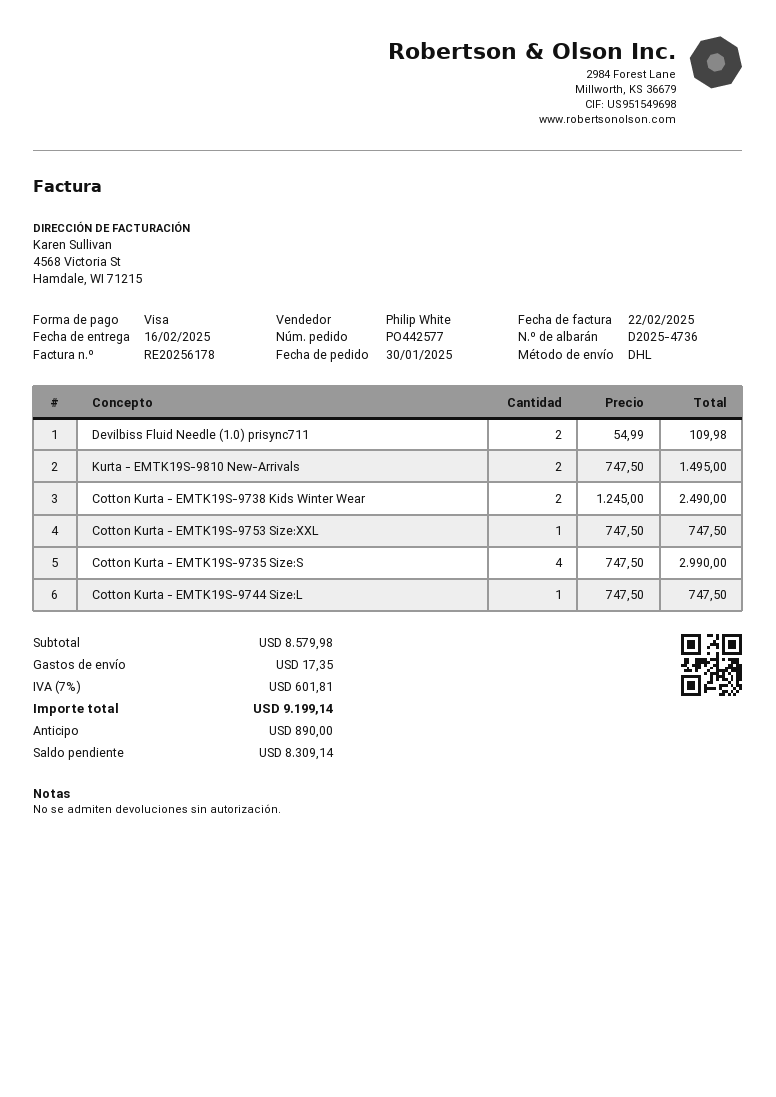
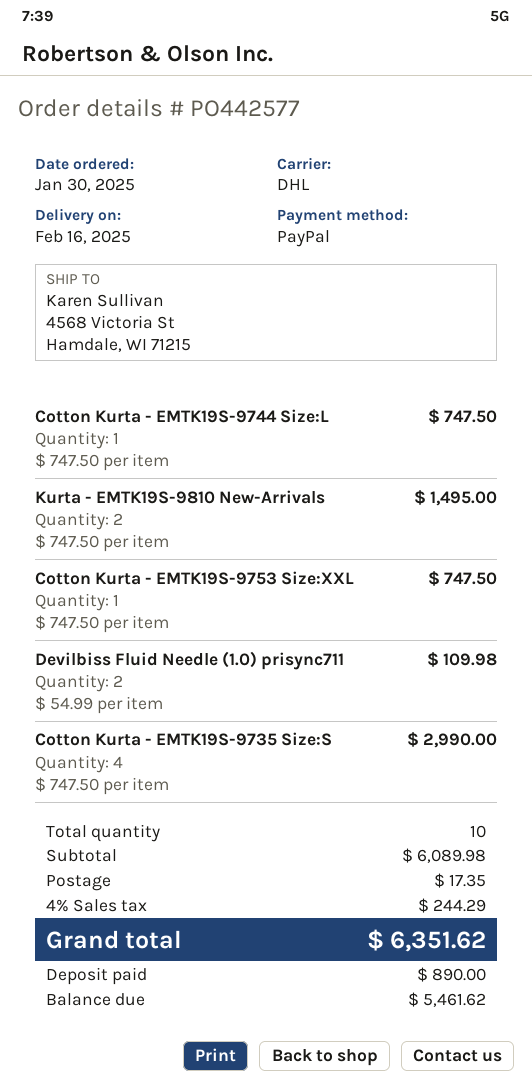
payment method: Visa -> PayPal
Cotton Kurta - EMTK19S-9738 Kids Winter Wear: 2 x 1245.00 = 2490.00 -> none
subtotal: 8579.98 -> 6089.98
tax: 7% = 601.81 -> 4% = 244.29
total: 9199.14 -> 6351.62
balance: 8309.14 -> 5461.62

